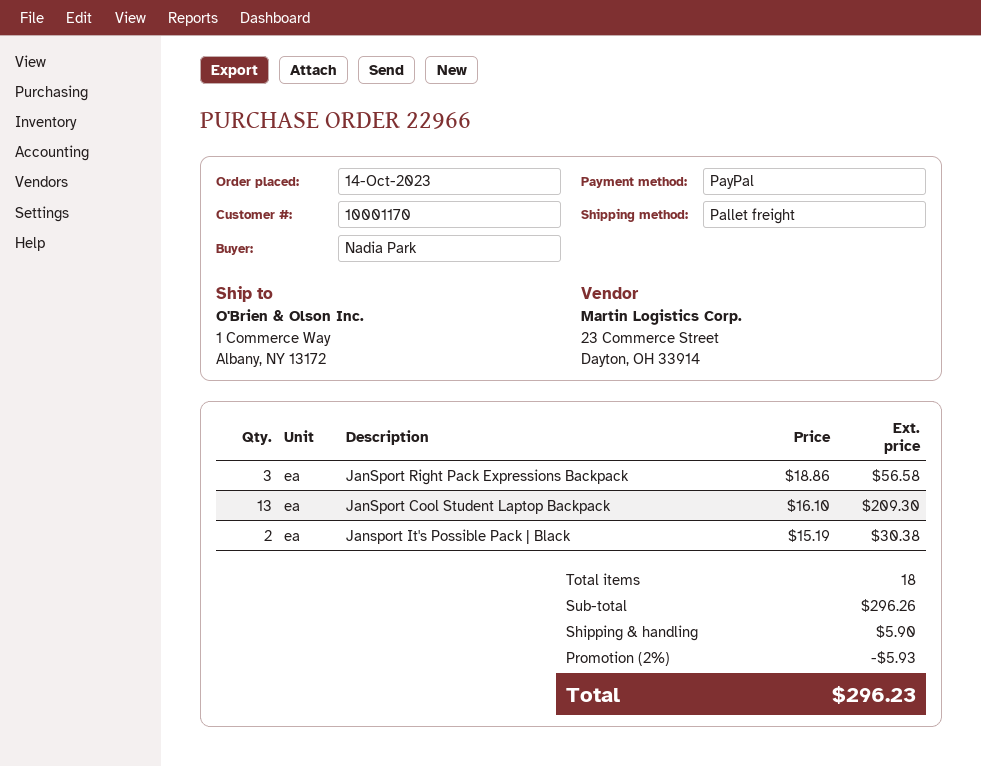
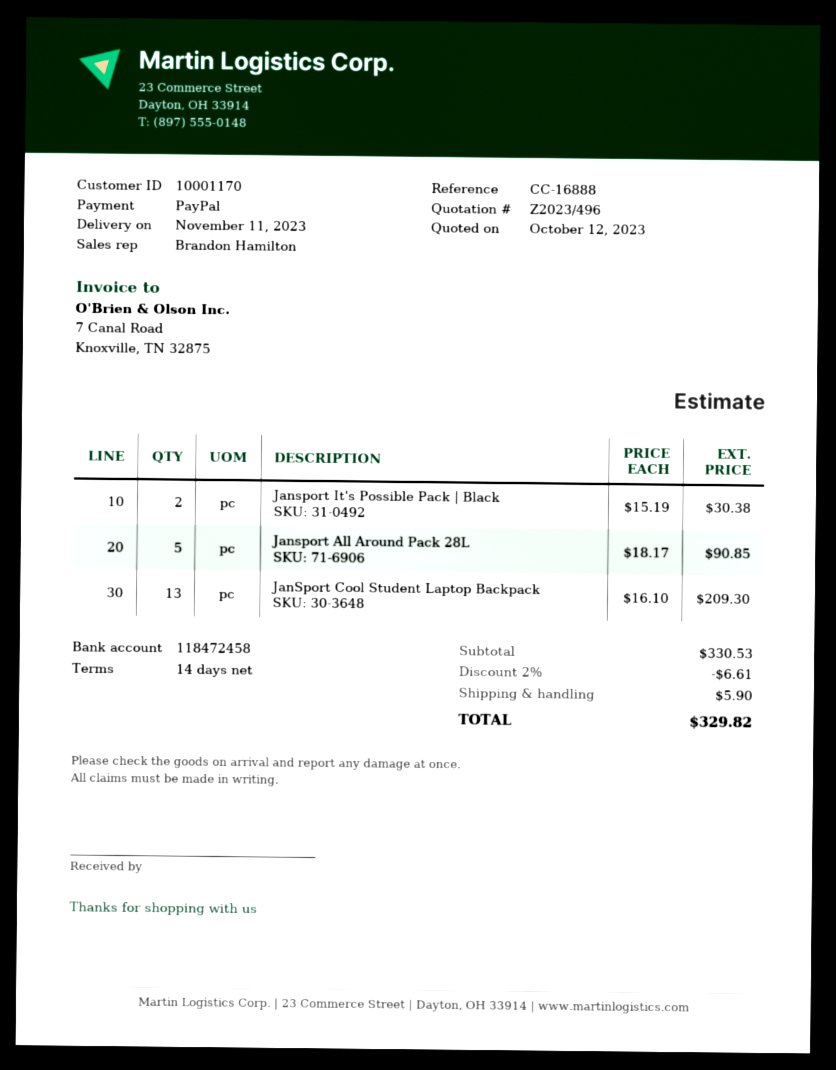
JanSport Right Pack Expressions Backpack: 3 x 18.86 = 56.58 -> none
Jansport All Around Pack 28L: none -> 5 x 18.17 = 90.85
subtotal: 296.26 -> 330.53
discount: 2% = 5.93 -> 2% = 6.61
total: 296.23 -> 329.82

